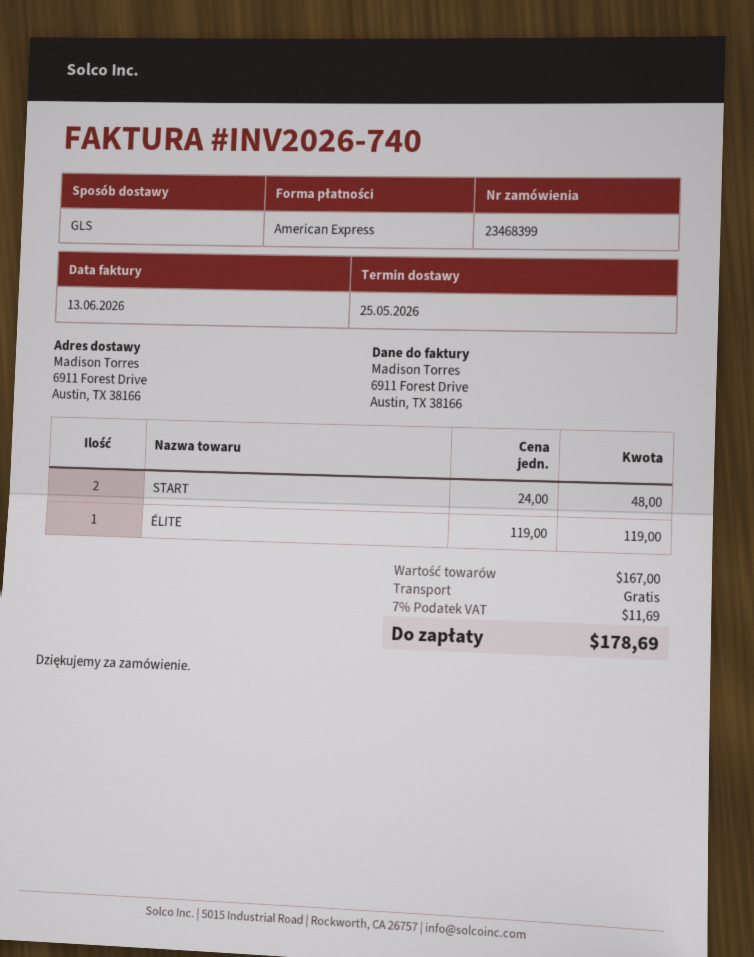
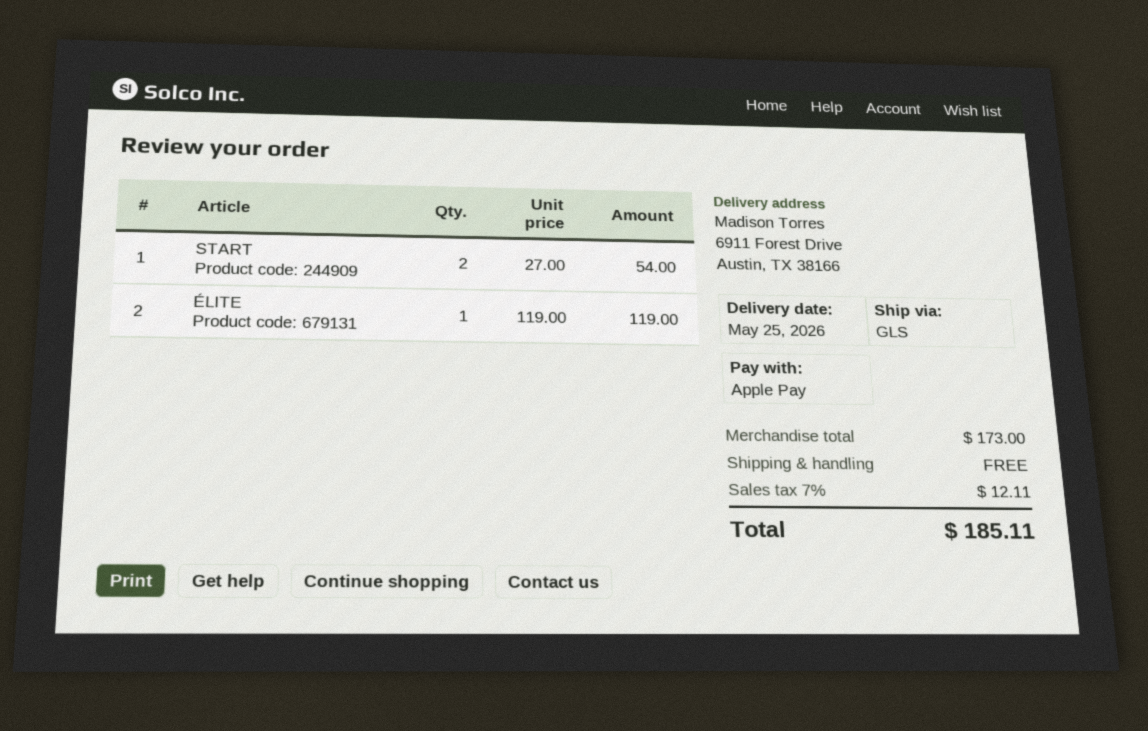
payment method: American Express -> Apple Pay
START: 2 x 24.00 = 48.00 -> 2 x 27.00 = 54.00
subtotal: 167.00 -> 173.00
tax: 7% = 11.69 -> 7% = 12.11
total: 178.69 -> 185.11

